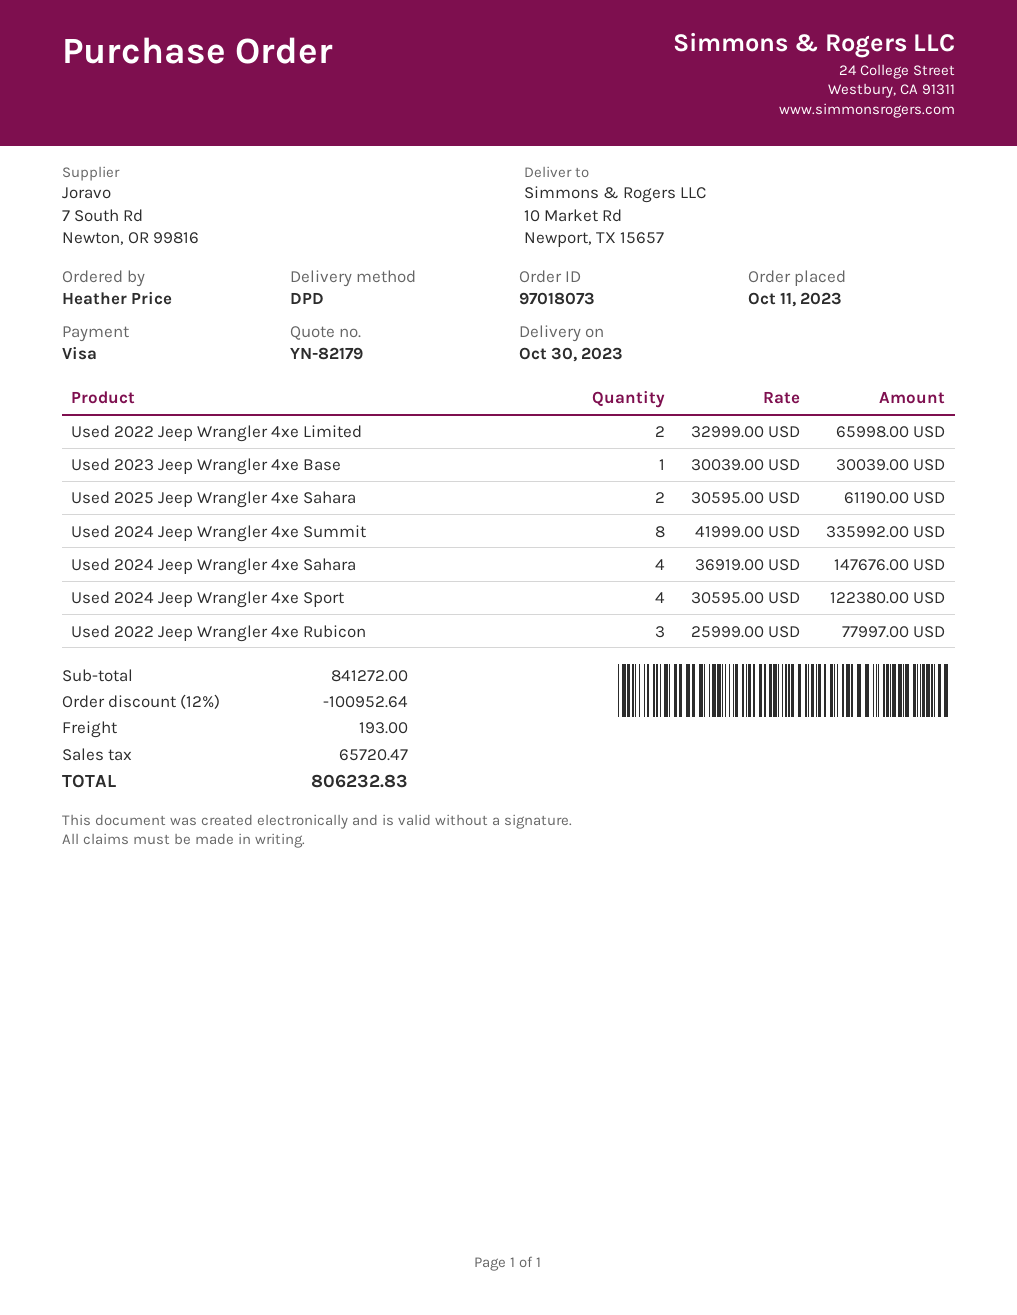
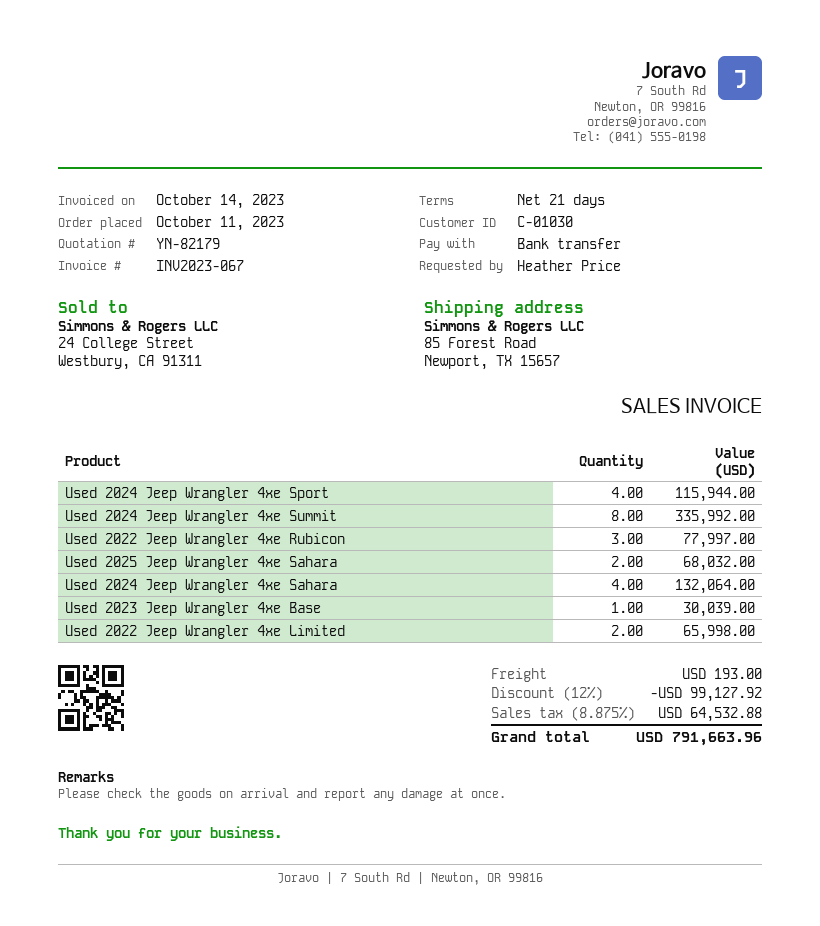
payment method: Visa -> bank transfer
ship to: 10 Market Rd, Newport, TX 15657 -> 85 Forest Road, Newport, TX 15657
Used 2025 Jeep Wrangler 4xe Sahara: 2 for 61190.00 -> 2 for 68032.00
Used 2024 Jeep Wrangler 4xe Sahara: 4 for 147676.00 -> 4 for 132064.00
Used 2024 Jeep Wrangler 4xe Sport: 4 for 122380.00 -> 4 for 115944.00
discount: 12% = 100952.64 -> 12% = 99127.92
tax: 65720.47 -> 64532.88
total: 806232.83 -> 791663.96

